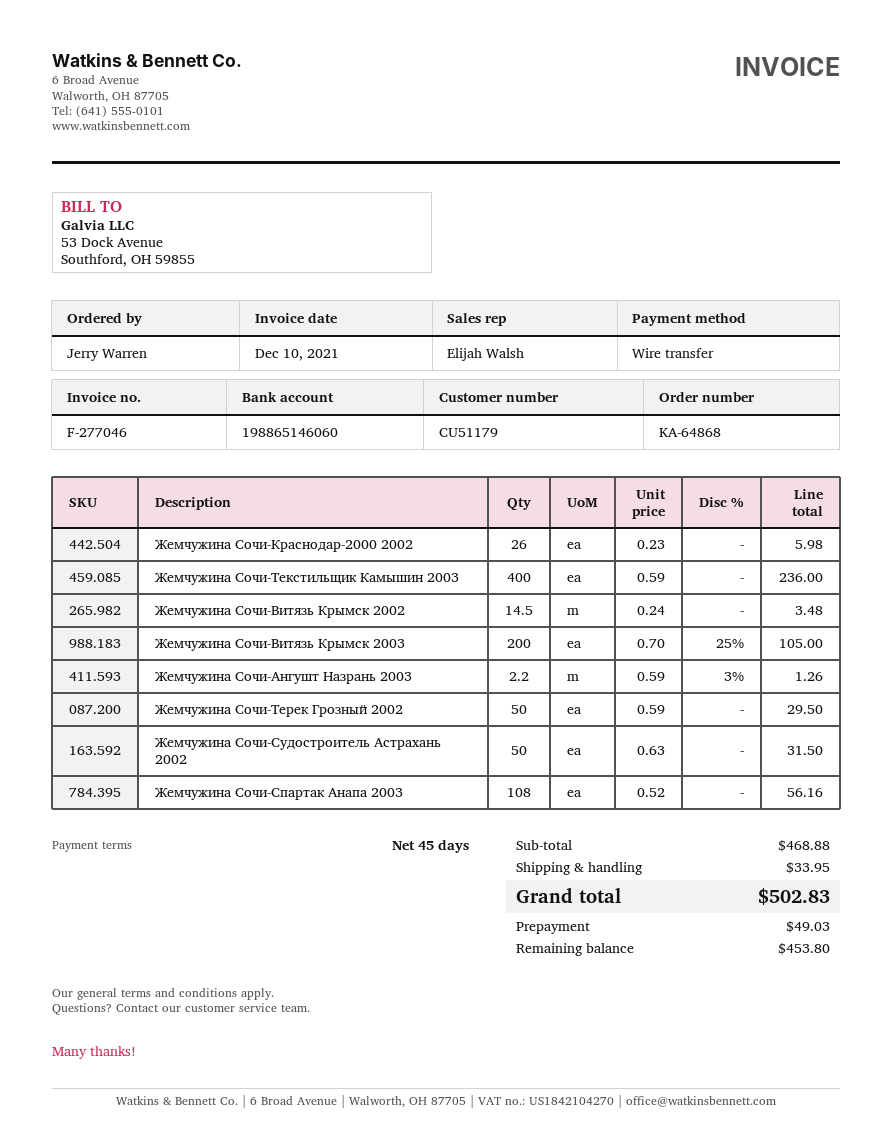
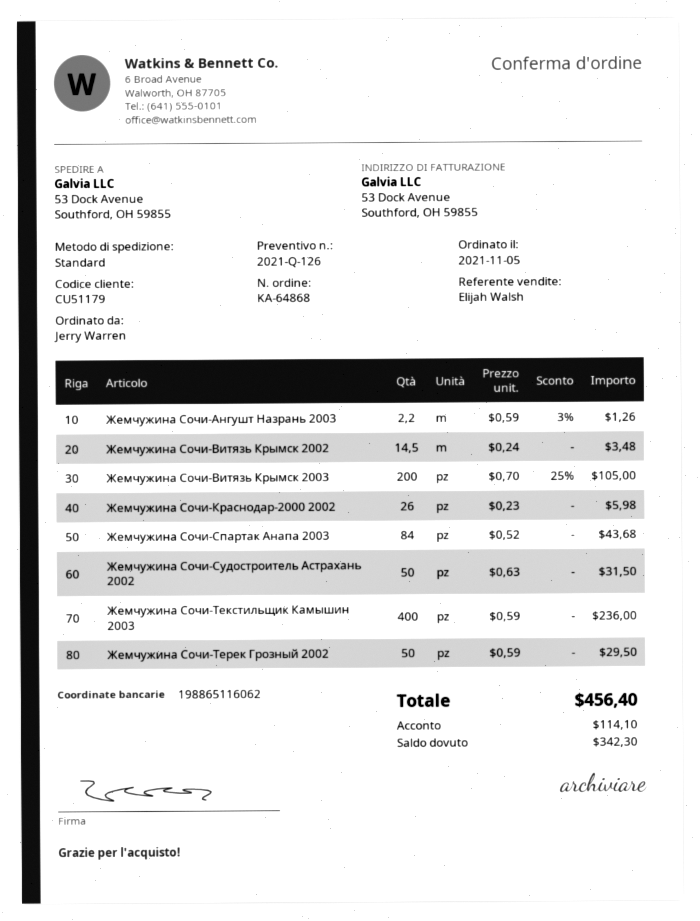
bank account: 198865146060 -> 198865116062
Жемчужина Сочи-Спартак Анапа 2003: 108 x 0.52 = 56.16 -> 84 x 0.52 = 43.68
shipping: 33.95 -> none
total: 502.83 -> 456.40
deposit: 49.03 -> 114.10
balance: 453.80 -> 342.30

